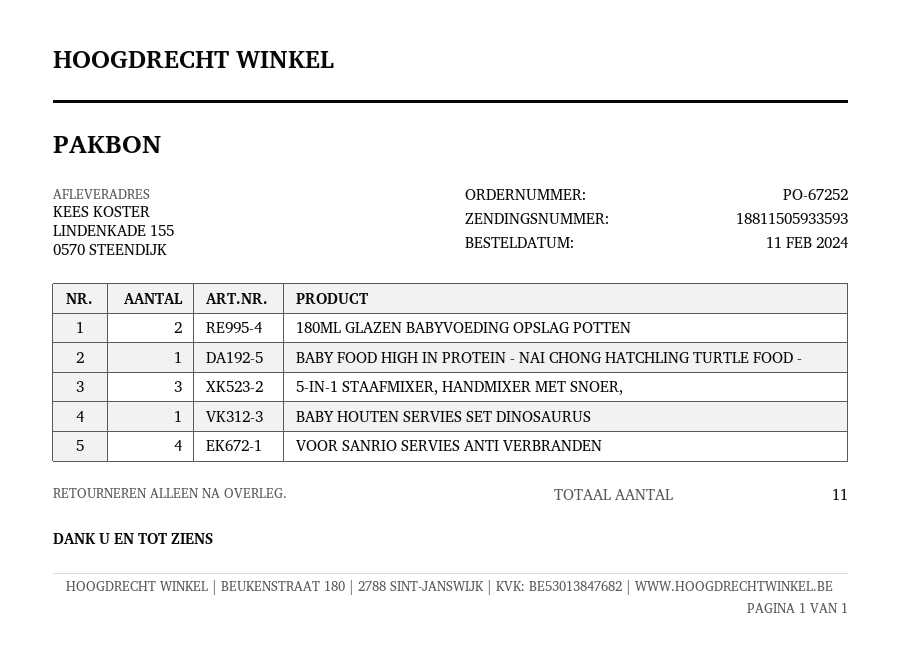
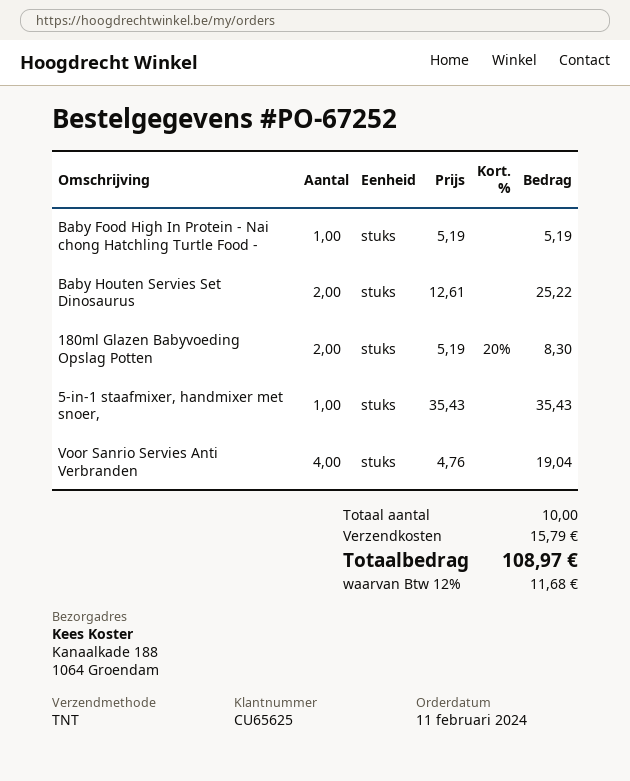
ship to: LINDENKADE 155, 0570 STEENDIJK -> Kanaalkade 188, 1064 Groendam
5-IN-1 STAAFMIXER, HANDMIXER MET SNOER,: 3 -> 1
BABY HOUTEN SERVIES SET DINOSAURUS: 1 -> 2
total quantity: 11 -> 10

